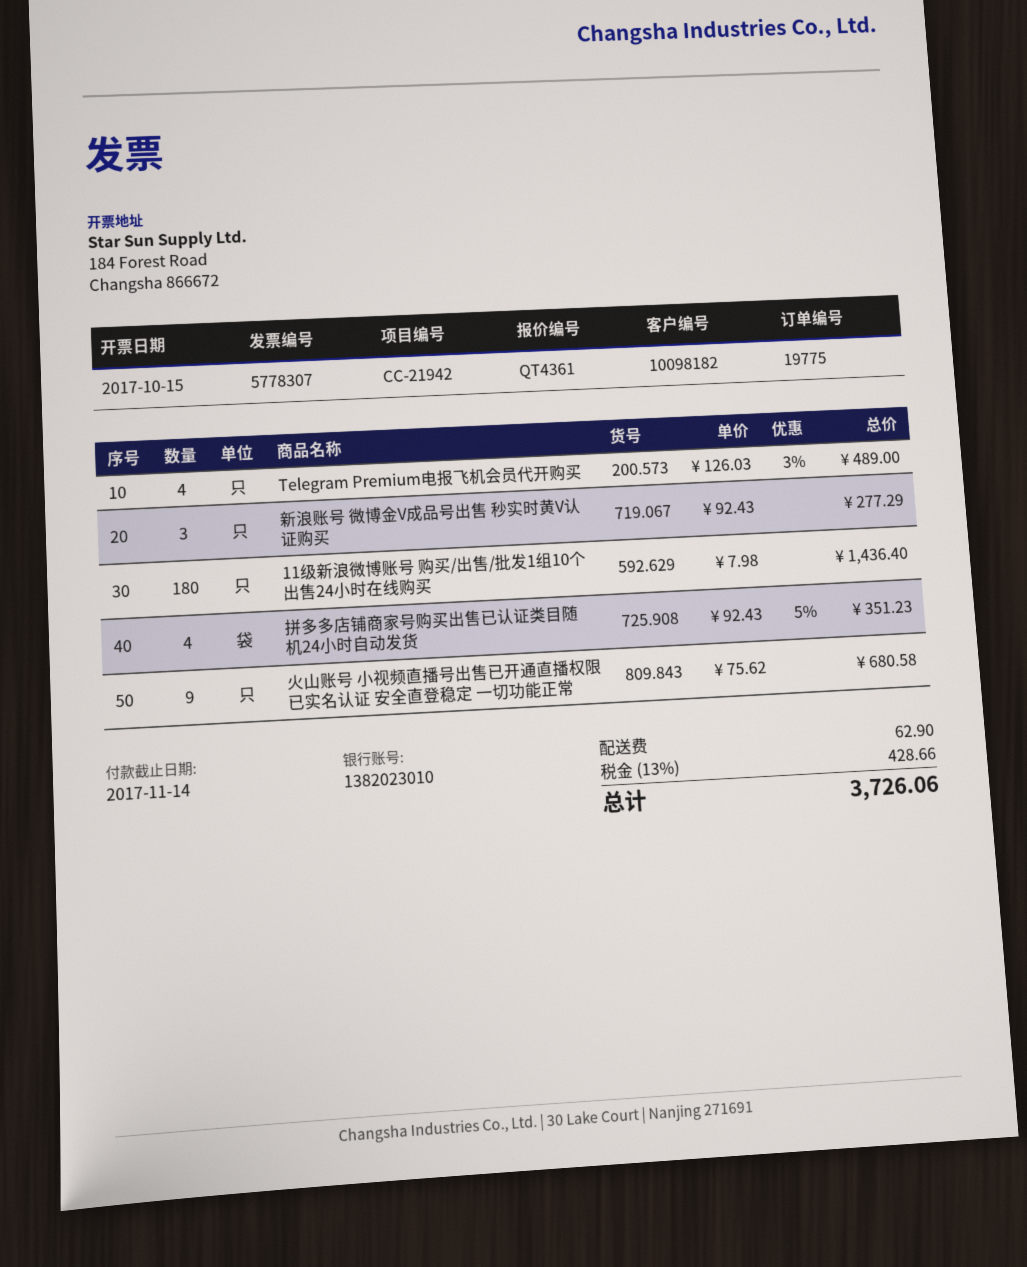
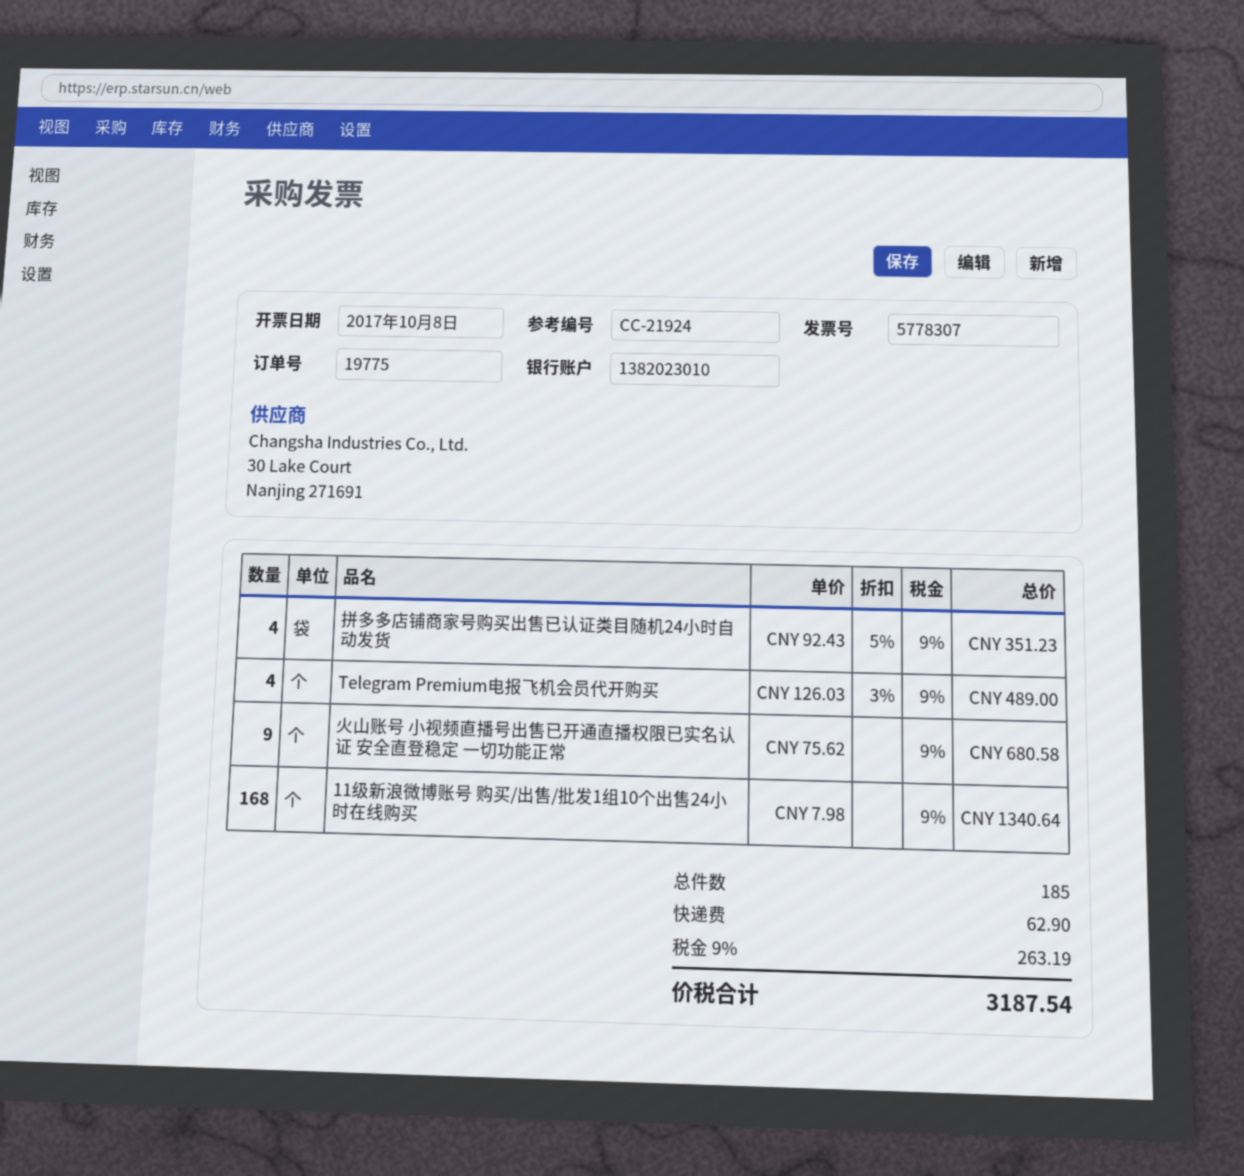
invoice date: 2017-10-15 -> 2017-10-08
reference: CC-21942 -> CC-21924
新浪账号 微博金V成品号出售 秒实时黄V认证购买: 3 x 92.43 = 277.29 -> none
11级新浪微博账号 购买/出售/批发1组10个出售24小时在线购买: 180 x 7.98 = 1436.40 -> 168 x 7.98 = 1340.64
tax: 13% = 428.66 -> 9% = 263.19
total: 3726.06 -> 3187.54

